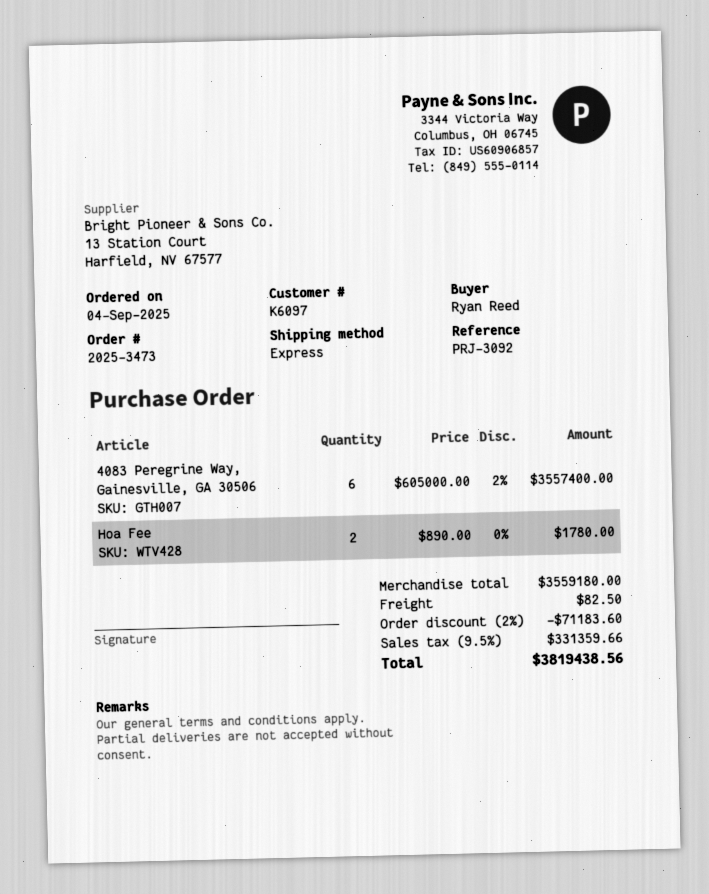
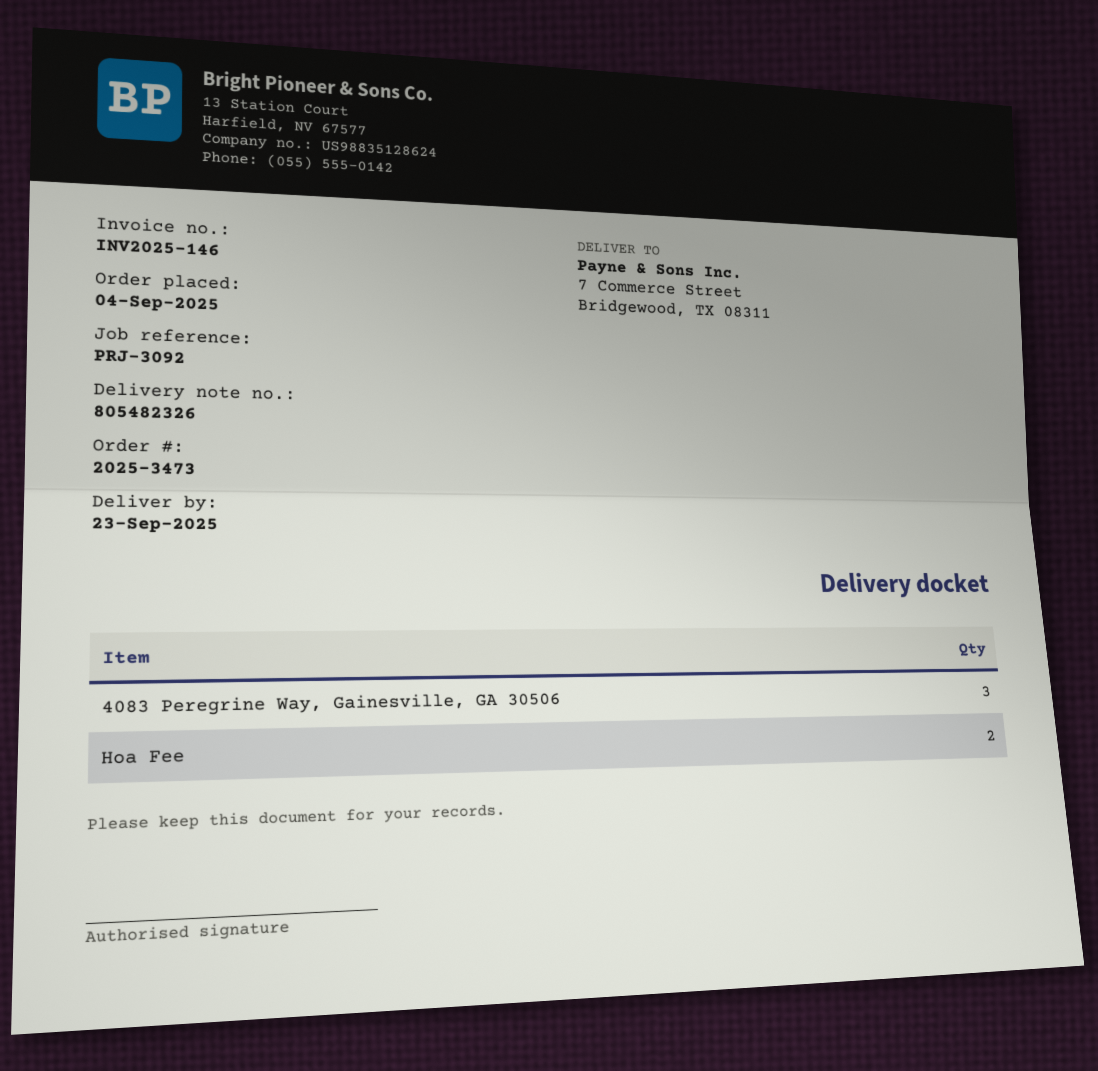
4083 Peregrine Way, Gainesville, GA 30506: 6 -> 3

